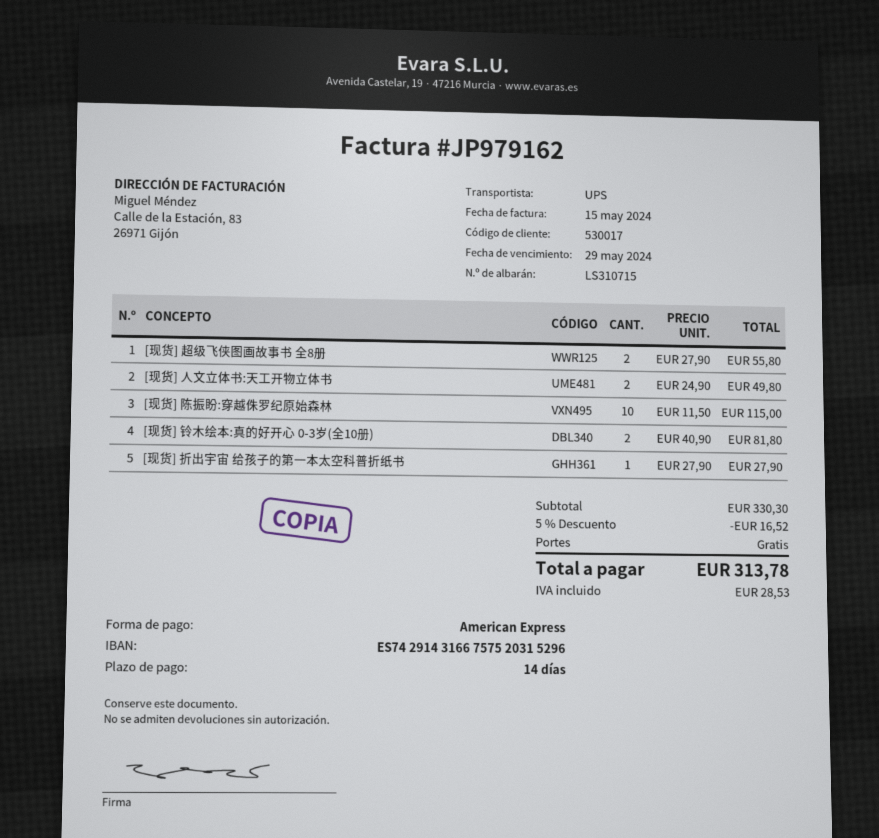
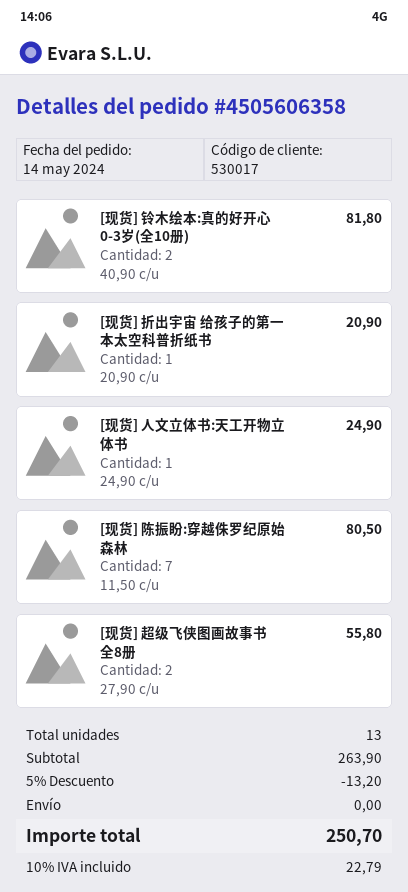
[现货] 人文立体书:天工开物立体书: 2 x 24.90 = 49.80 -> 1 x 24.90 = 24.90
[现货] 陈振盼:穿越侏罗纪原始森林: 10 x 11.50 = 115.00 -> 7 x 11.50 = 80.50
[现货] 折出宇宙 给孩子的第一本太空科普折纸书: 1 x 27.90 = 27.90 -> 1 x 20.90 = 20.90
subtotal: 330.30 -> 263.90
discount: 5% = 16.52 -> 5% = 13.20
tax: 28.53 -> 22.79
total: 313.78 -> 250.70

